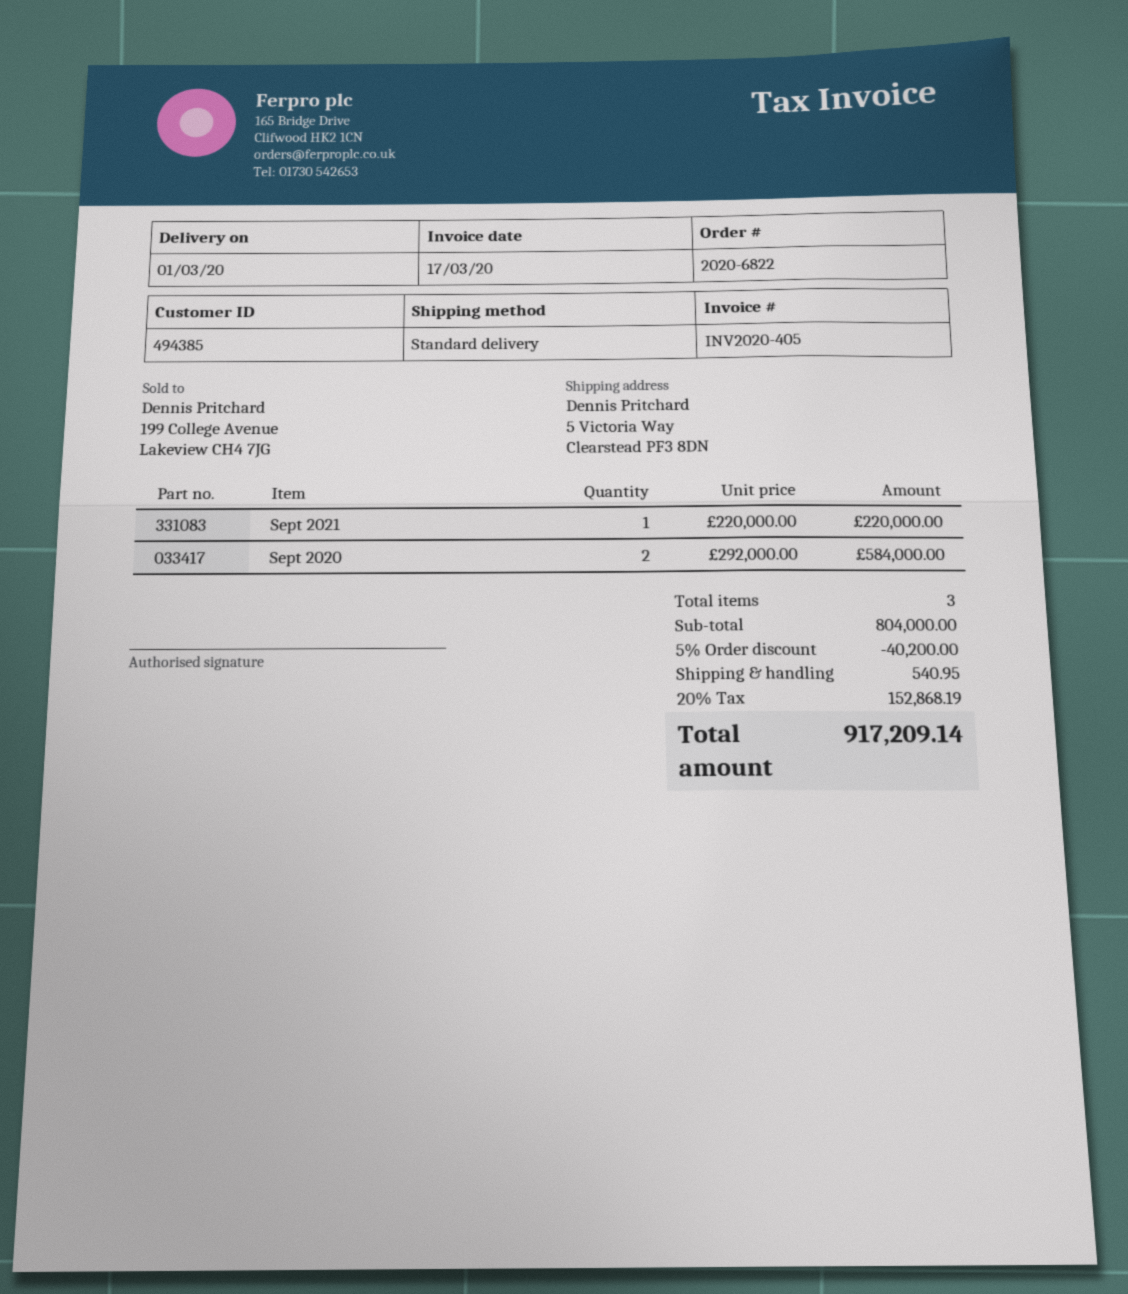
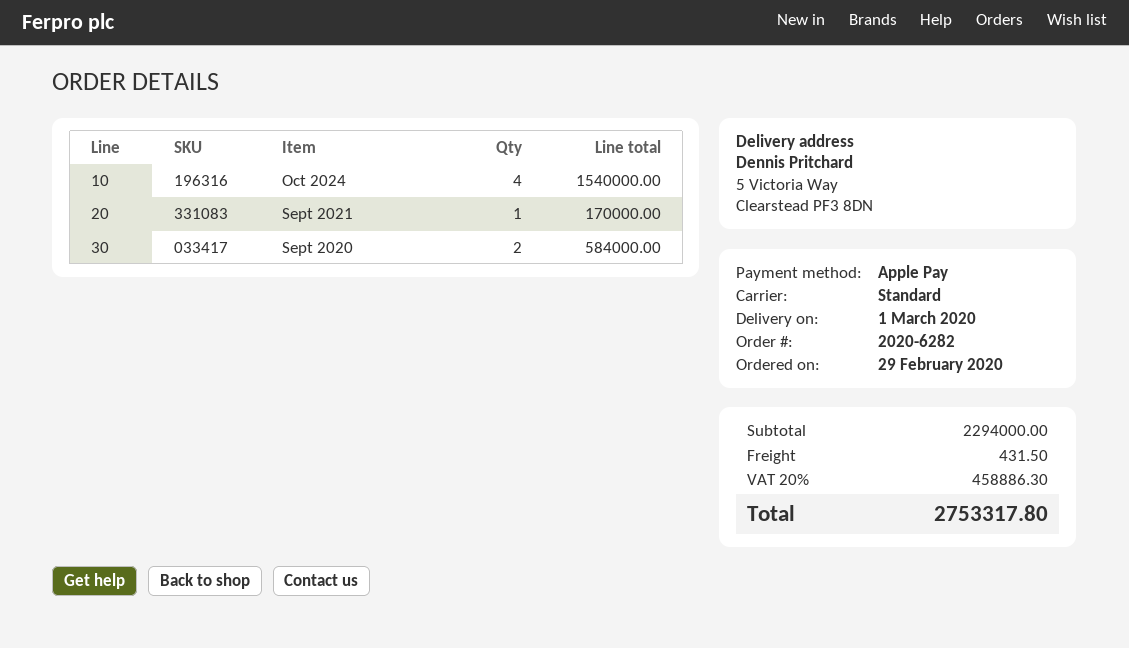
order number: 2020-6822 -> 2020-6282
Sept 2021: 1 for 220000.00 -> 1 for 170000.00
Oct 2024: none -> 4 for 1540000.00
subtotal: 804000.00 -> 2294000.00
discount: 5% = 40200.00 -> none
shipping: 540.95 -> 431.50
tax: 20% = 152868.19 -> 20% = 458886.30
total: 917209.14 -> 2753317.80

